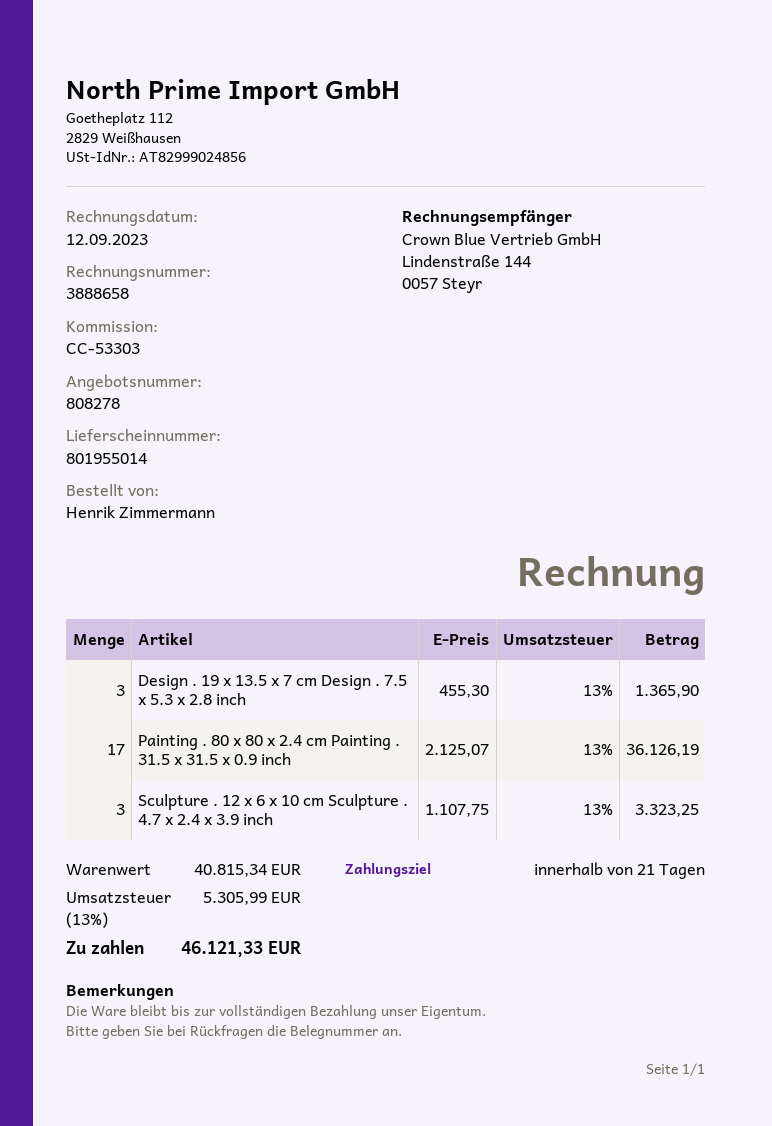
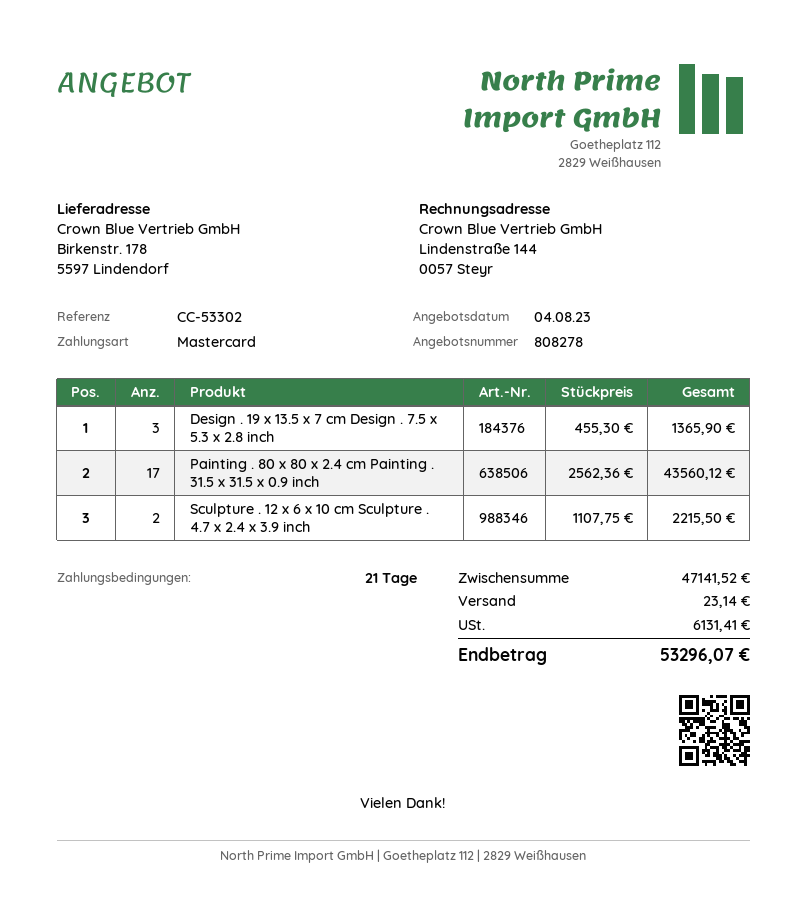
reference: CC-53303 -> CC-53302
Painting . 80 x 80 x 2.4 cm Painting . 31.5 x 31.5 x 0.9 inch: 17 x 2125.07 = 36126.19 -> 17 x 2562.36 = 43560.12
Sculpture . 12 x 6 x 10 cm Sculpture . 4.7 x 2.4 x 3.9 inch: 3 x 1107.75 = 3323.25 -> 2 x 1107.75 = 2215.50
subtotal: 40815.34 -> 47141.52
shipping: none -> 23.14
tax: 5305.99 -> 6131.41
total: 46121.33 -> 53296.07

